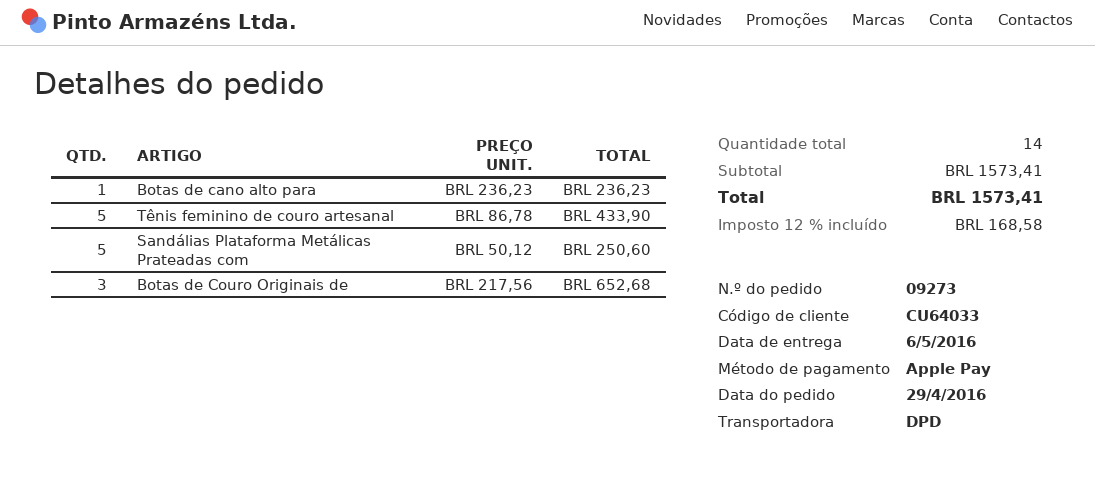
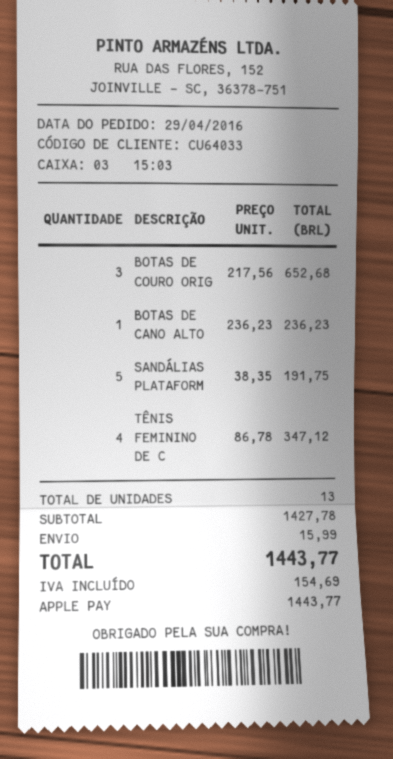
Tênis feminino de couro artesanal: 5 x 86.78 = 433.90 -> 4 x 86.78 = 347.12
Sandálias Plataforma Metálicas Prateadas com: 5 x 50.12 = 250.60 -> 5 x 38.35 = 191.75
total quantity: 14 -> 13
subtotal: 1573.41 -> 1427.78
shipping: none -> 15.99
tax: 168.58 -> 154.69
total: 1573.41 -> 1443.77

